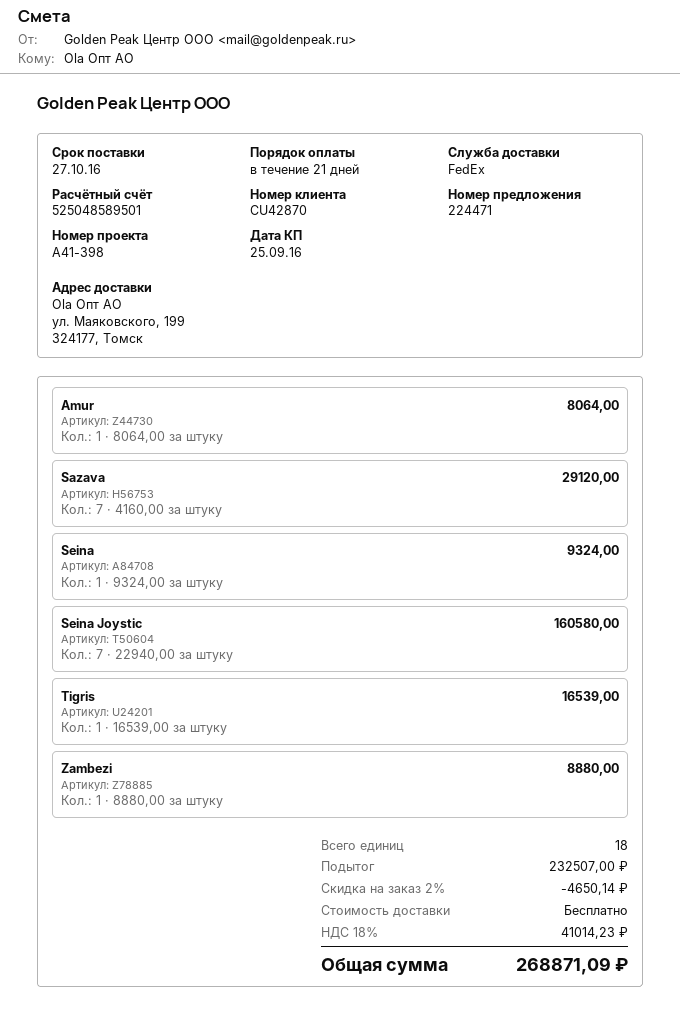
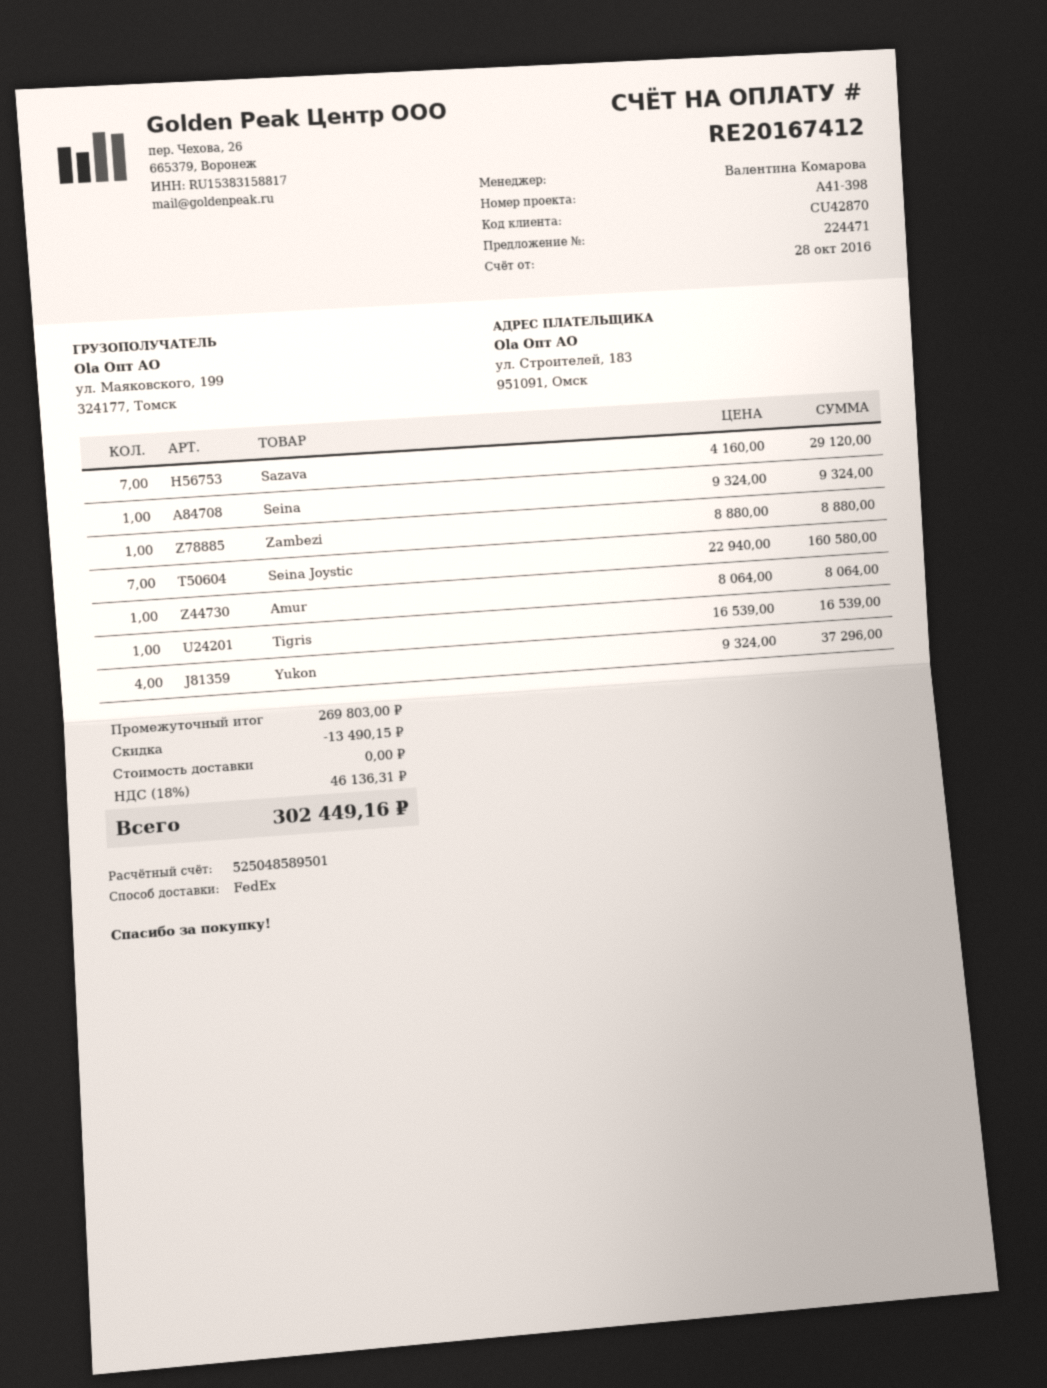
Yukon: none -> 4 x 9324.00 = 37296.00
subtotal: 232507.00 -> 269803.00
discount: 4650.14 -> 13490.15
tax: 18% = 41014.23 -> 18% = 46136.31
total: 268871.09 -> 302449.16

